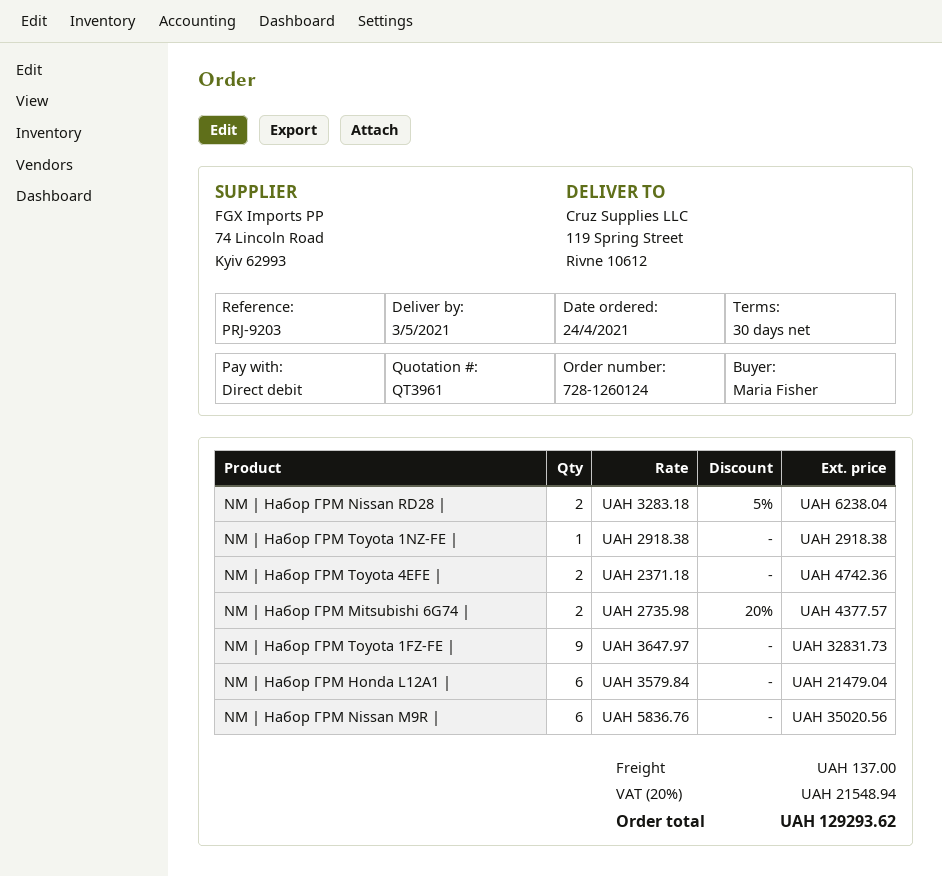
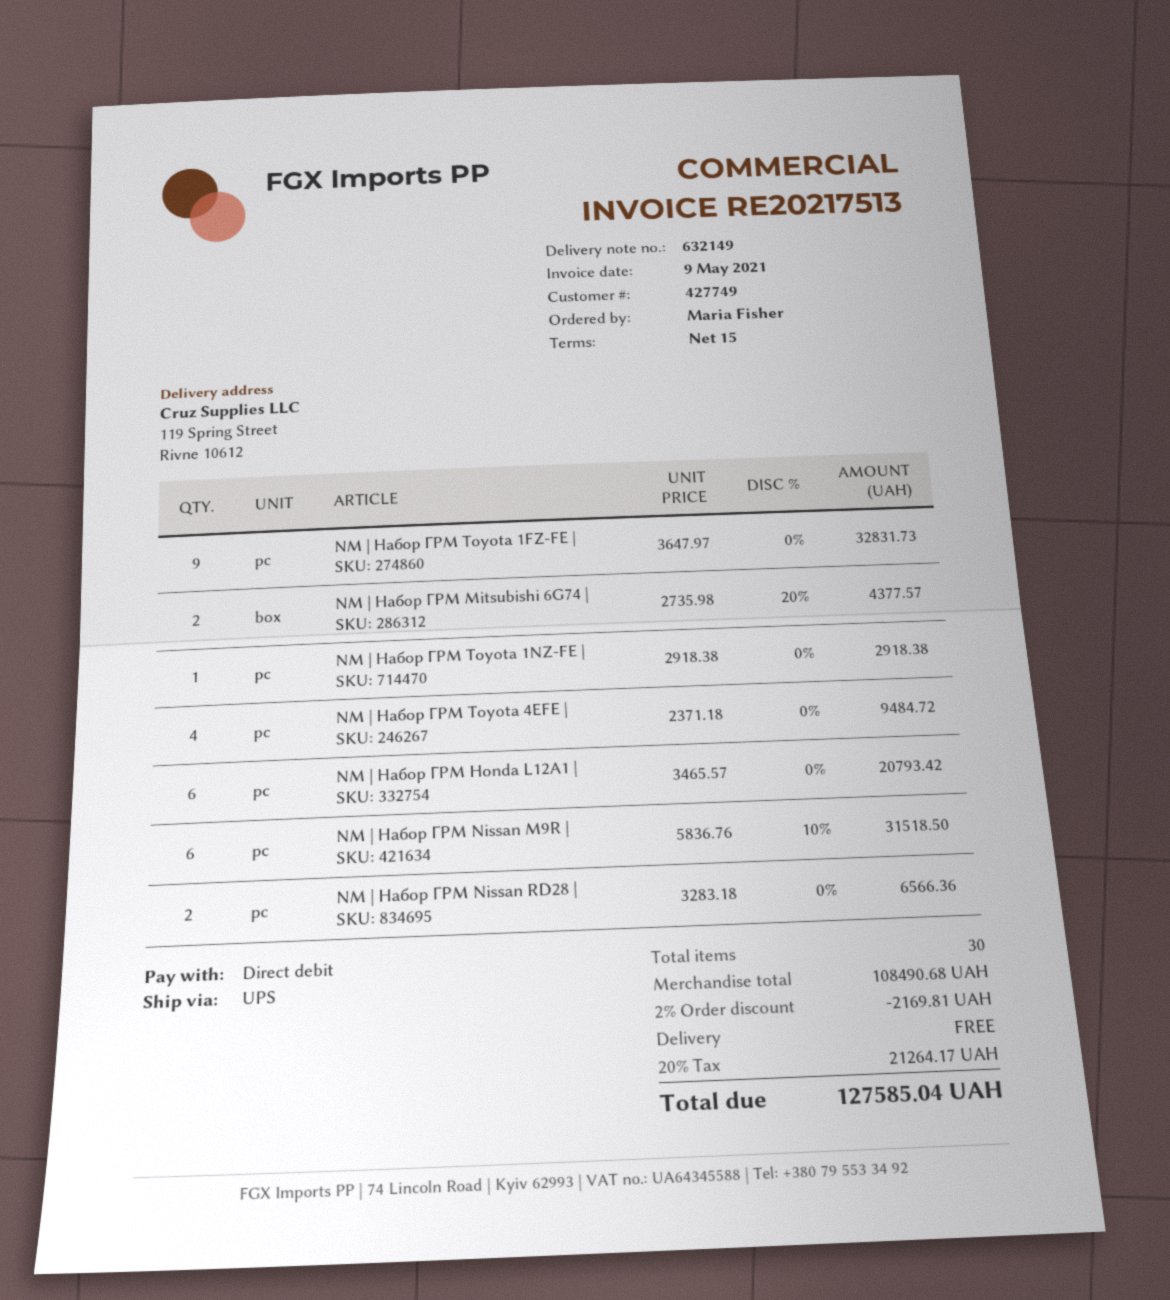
payment terms: 30 days -> 15 days
NM | Набор ГРМ Nissan RD28 |: 2 x 3283.18 - 5% = 6238.04 -> 2 x 3283.18 = 6566.36
NM | Набор ГРМ Toyota 4EFE |: 2 x 2371.18 = 4742.36 -> 4 x 2371.18 = 9484.72
NM | Набор ГРМ Honda L12A1 |: 6 x 3579.84 = 21479.04 -> 6 x 3465.57 = 20793.42
NM | Набор ГРМ Nissan M9R |: 6 x 5836.76 = 35020.56 -> 6 x 5836.76 - 10% = 31518.50
discount: none -> 2% = 2169.81
shipping: 137.00 -> 0.00
tax: 20% = 21548.94 -> 20% = 21264.17
total: 129293.62 -> 127585.04

